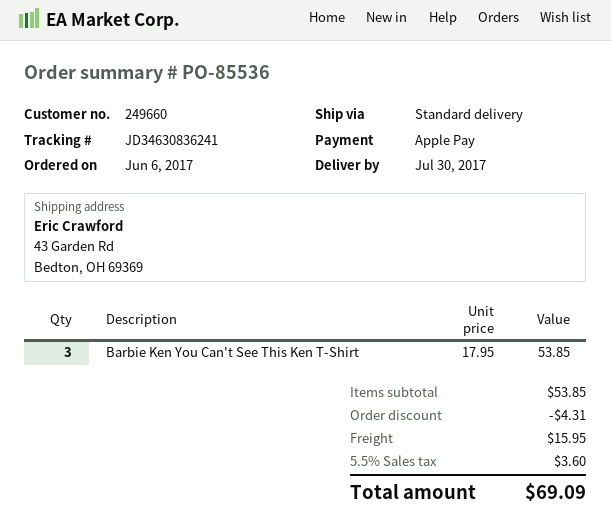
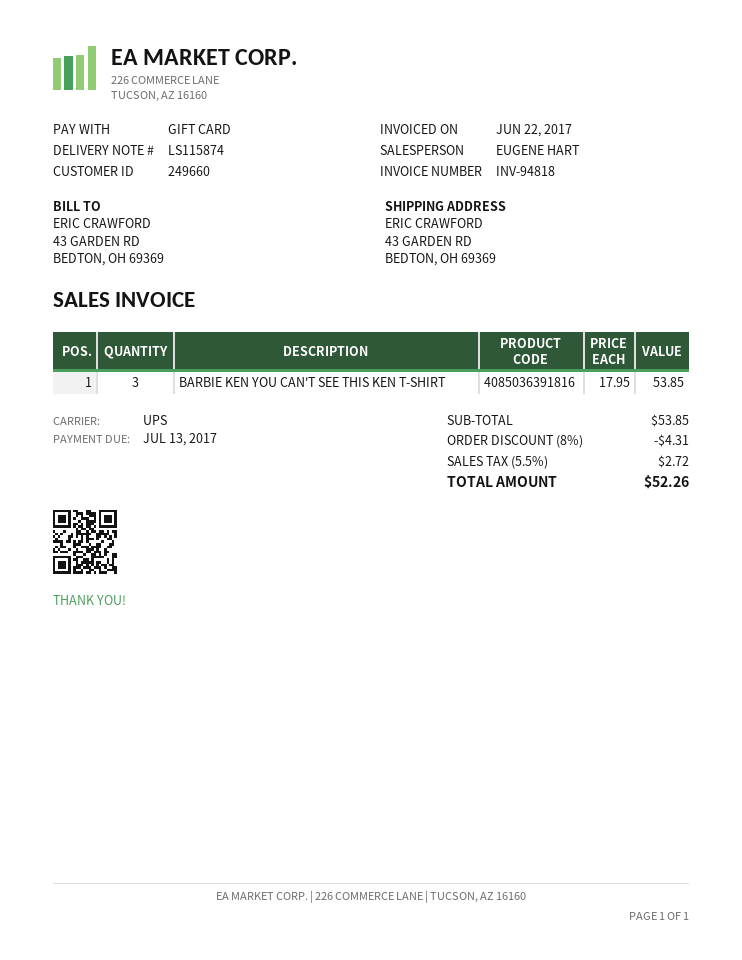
payment method: Apple Pay -> gift card
shipping method: standard -> UPS
shipping: 15.95 -> none
tax: 5.5% = 3.60 -> 5.5% = 2.72
total: 69.09 -> 52.26

